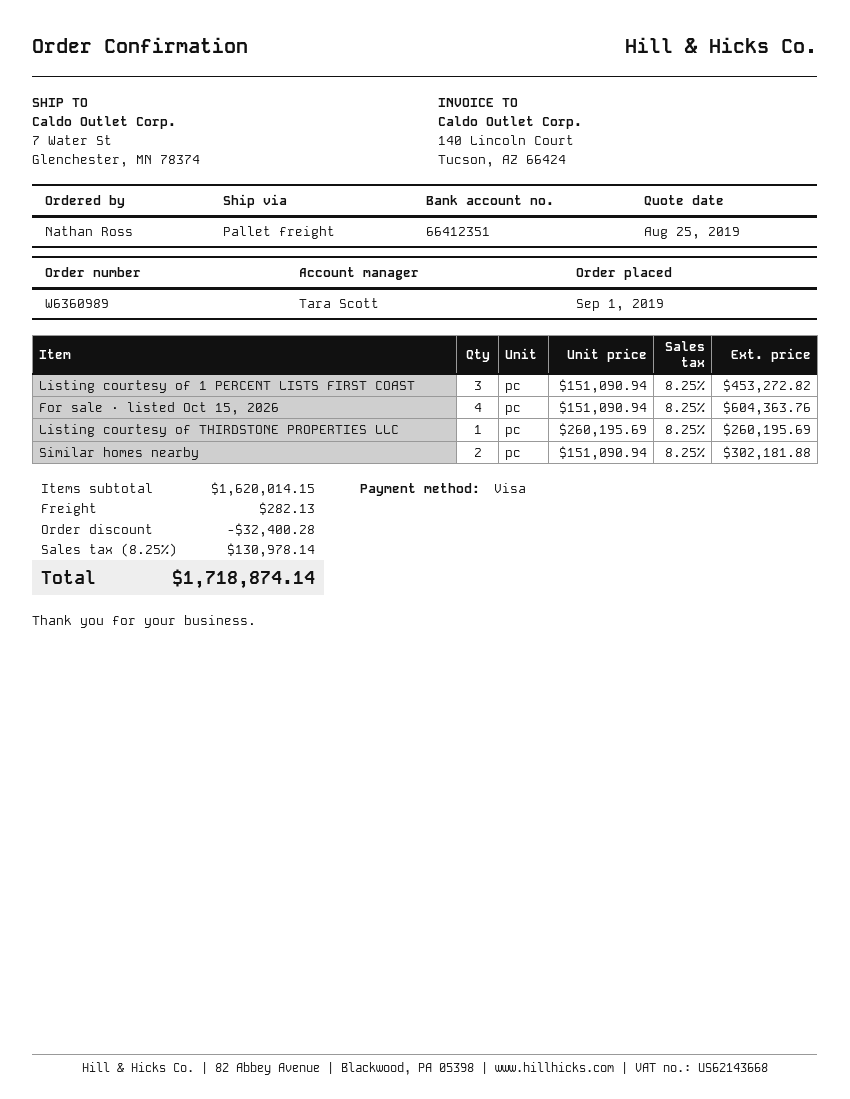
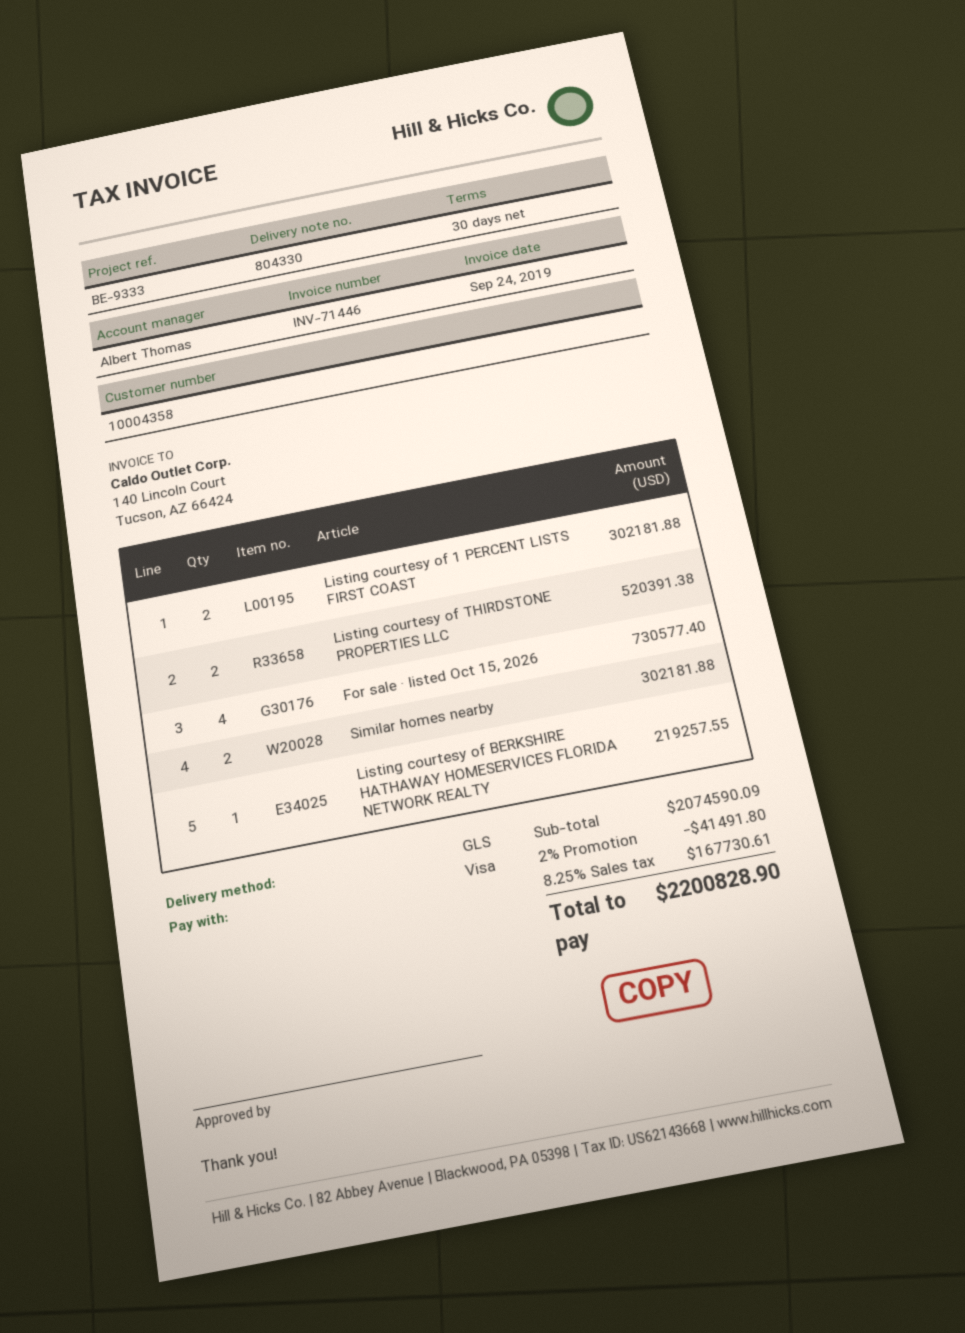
sales rep: Tara Scott -> Albert Thomas
shipping method: pallet freight -> GLS
Listing courtesy of 1 PERCENT LISTS FIRST COAST: 3 for 453272.82 -> 2 for 302181.88
For sale · listed Oct 15, 2026: 4 for 604363.76 -> 4 for 730577.40
Listing courtesy of THIRDSTONE PROPERTIES LLC: 1 for 260195.69 -> 2 for 520391.38
Listing courtesy of BERKSHIRE HATHAWAY HOMESERVICES FLORIDA NETWORK REALTY: none -> 1 for 219257.55
subtotal: 1620014.15 -> 2074590.09
discount: 32400.28 -> 41491.80
shipping: 282.13 -> none
tax: 8.25% = 130978.14 -> 8.25% = 167730.61
total: 1718874.14 -> 2200828.90

